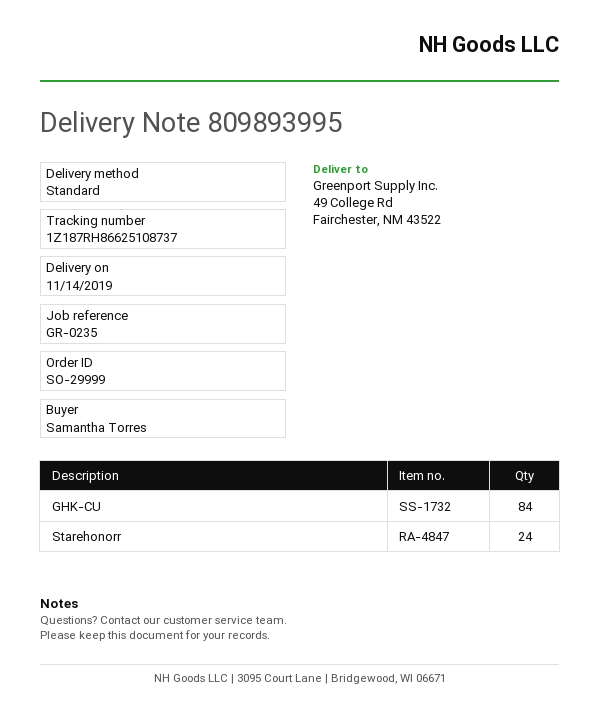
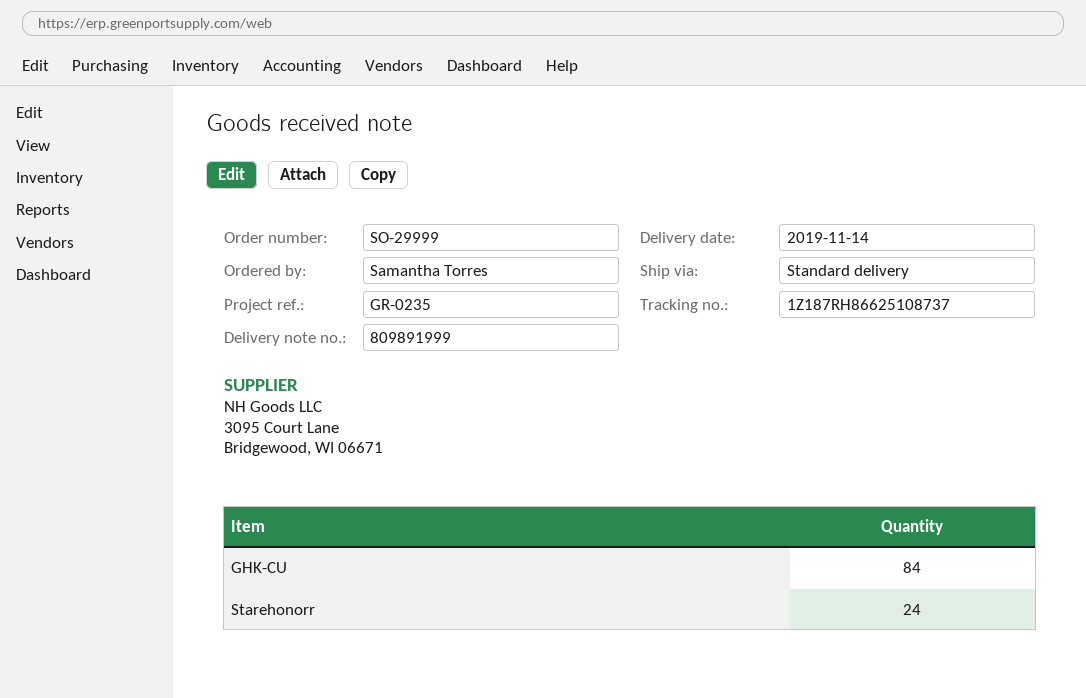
delivery note number: 809893995 -> 809891999

